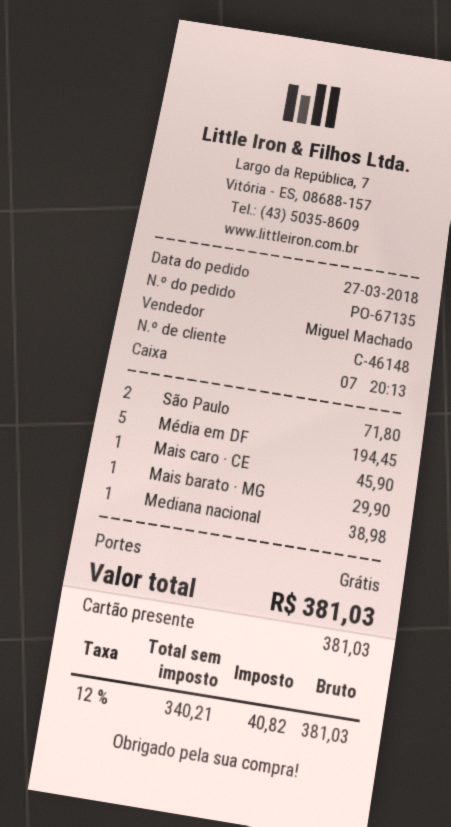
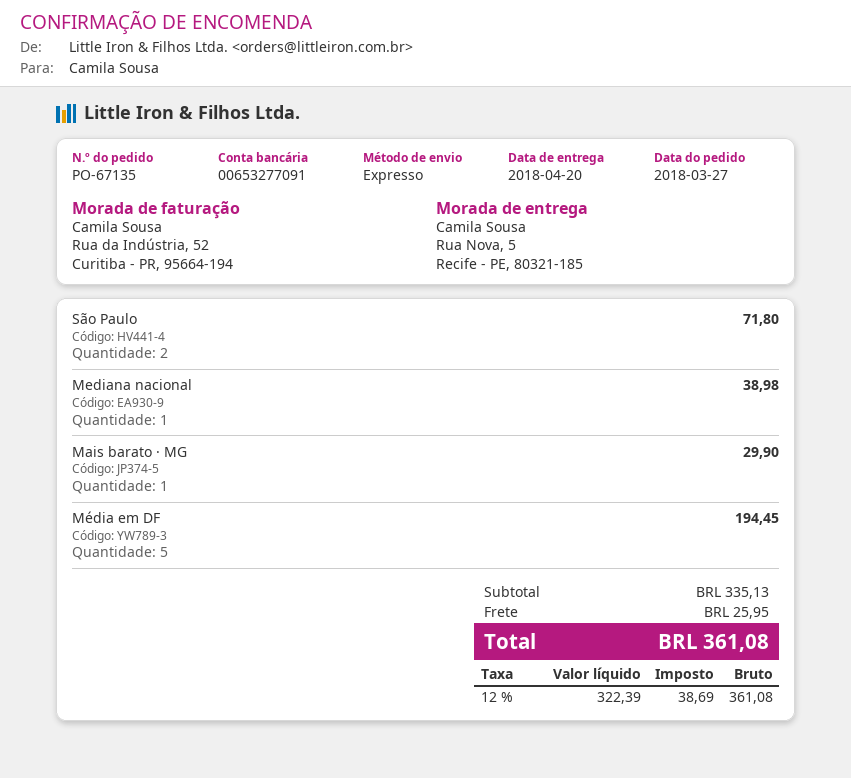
Mais caro · CE: 1 for 45.90 -> none
shipping: 0.00 -> 25.95
net: 340.21 -> 322.39
tax: 12% = 40.82 -> 12% = 38.69
total: 381.03 -> 361.08

